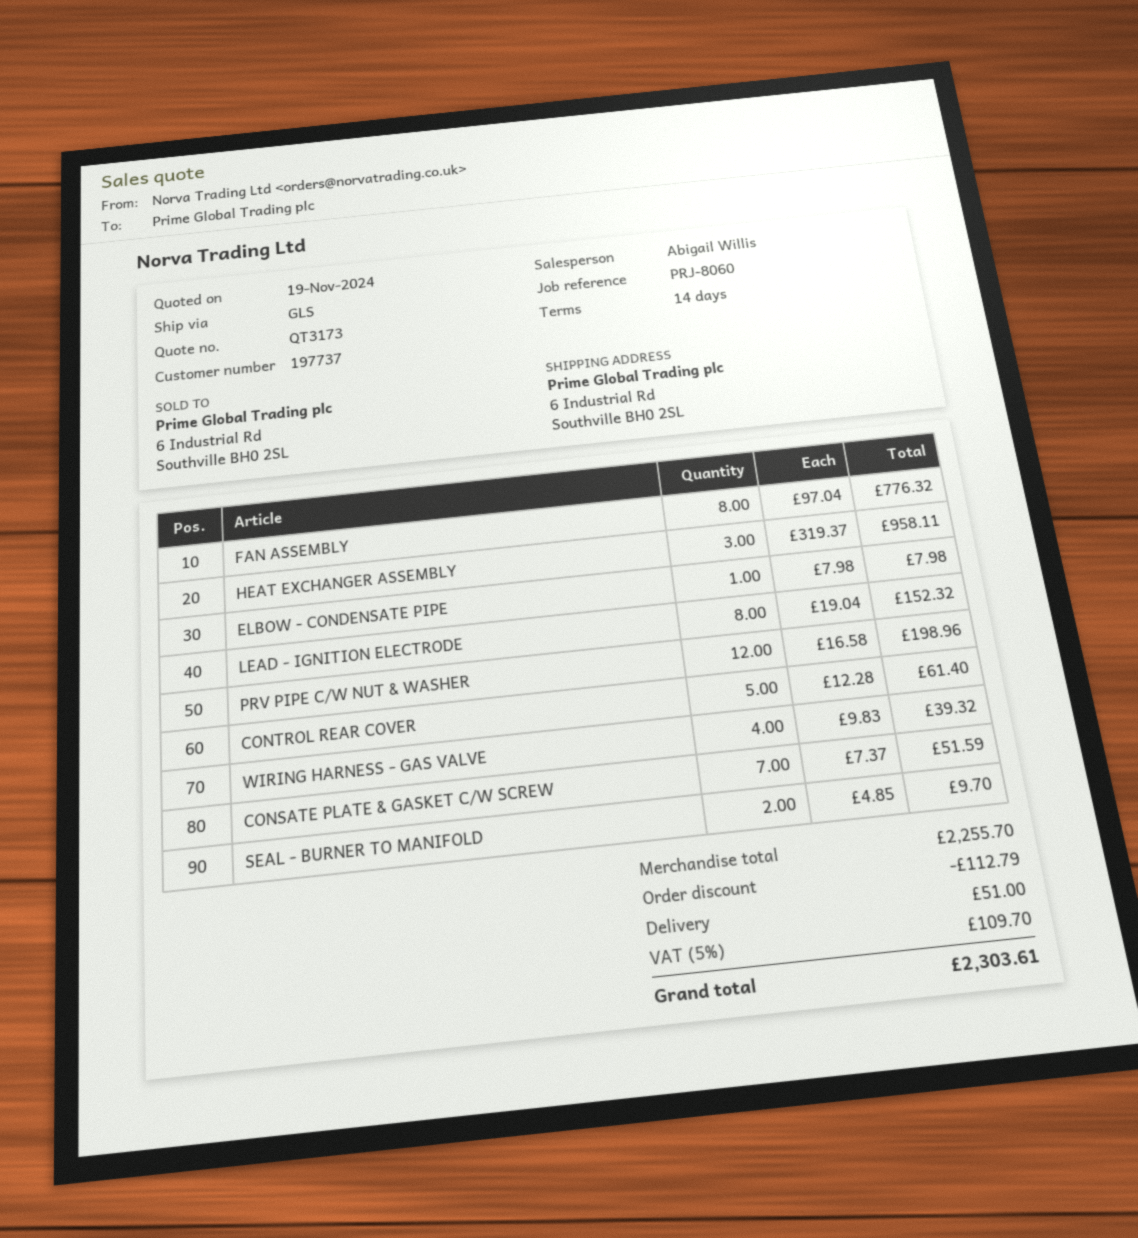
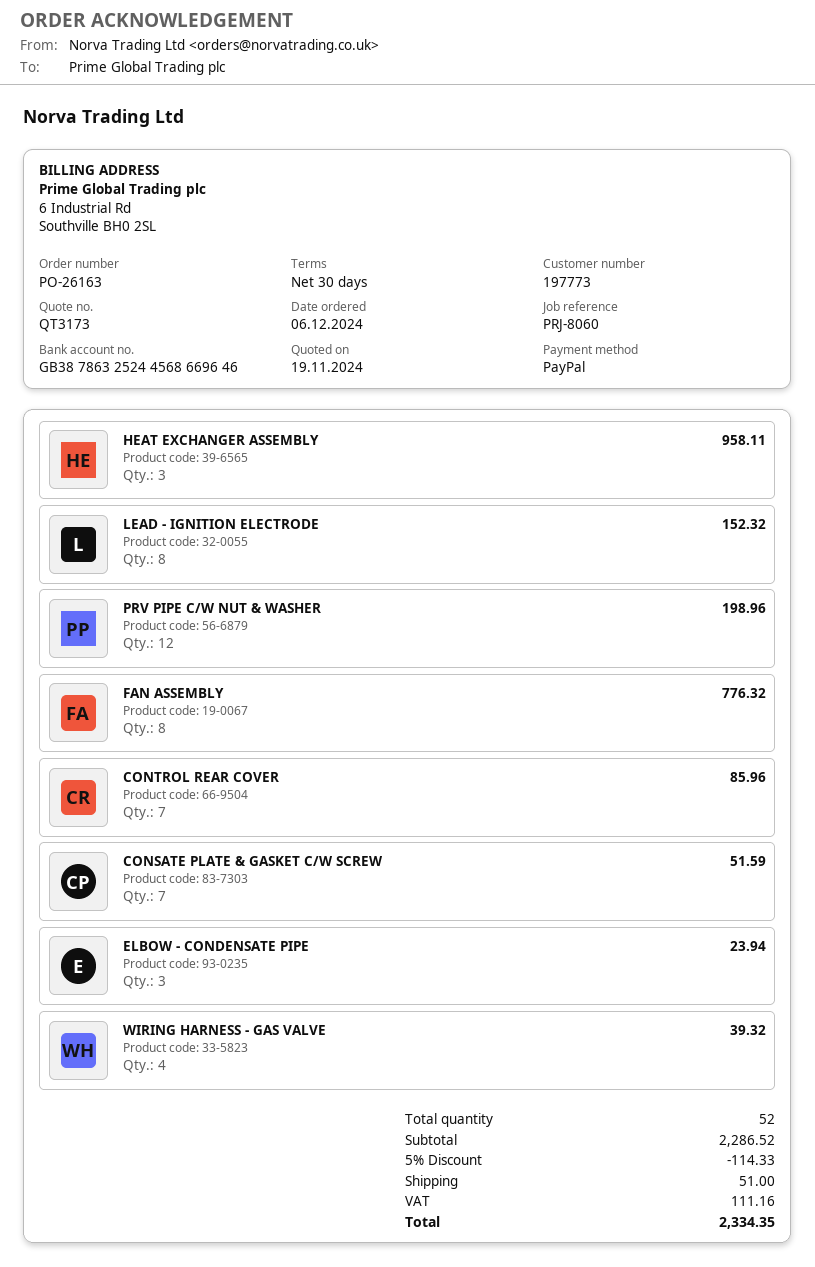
payment terms: 14 days -> 30 days
customer number: 197737 -> 197773
ELBOW - CONDENSATE PIPE: 1 for 7.98 -> 3 for 23.94
CONTROL REAR COVER: 5 for 61.40 -> 7 for 85.96
SEAL - BURNER TO MANIFOLD: 2 for 9.70 -> none
subtotal: 2255.70 -> 2286.52
discount: 112.79 -> 114.33
tax: 109.70 -> 111.16
total: 2303.61 -> 2334.35

